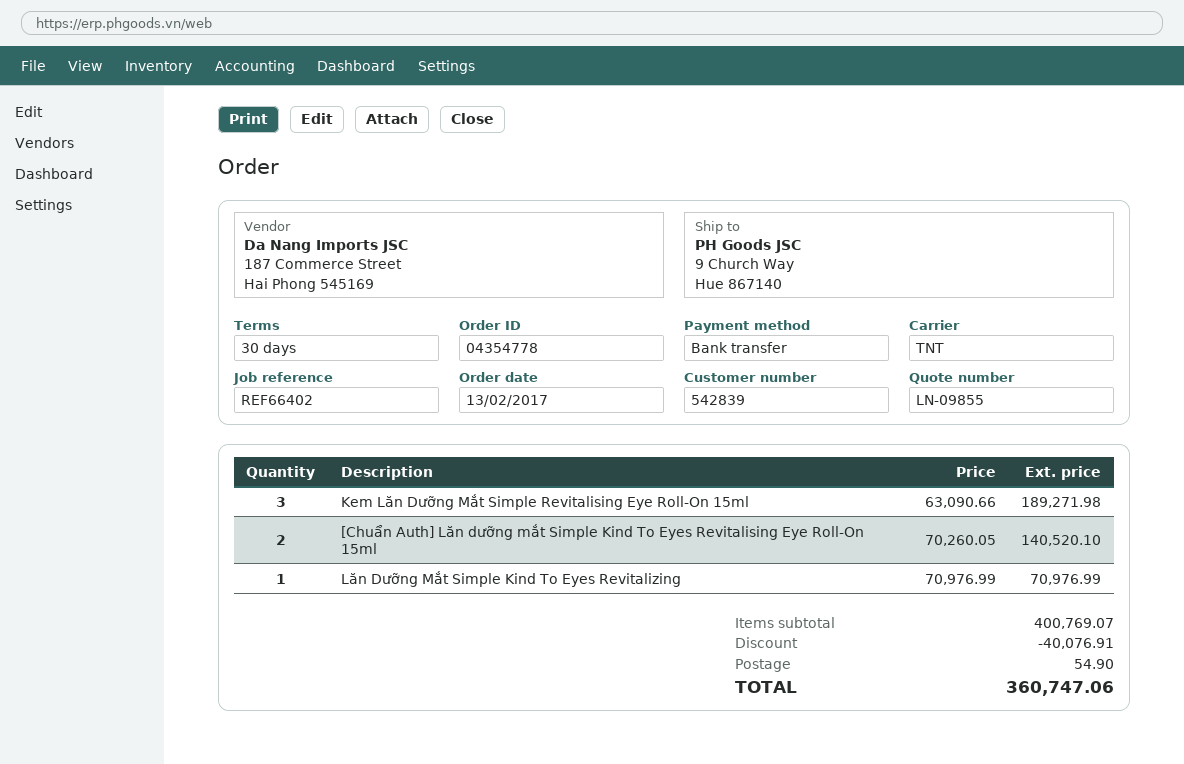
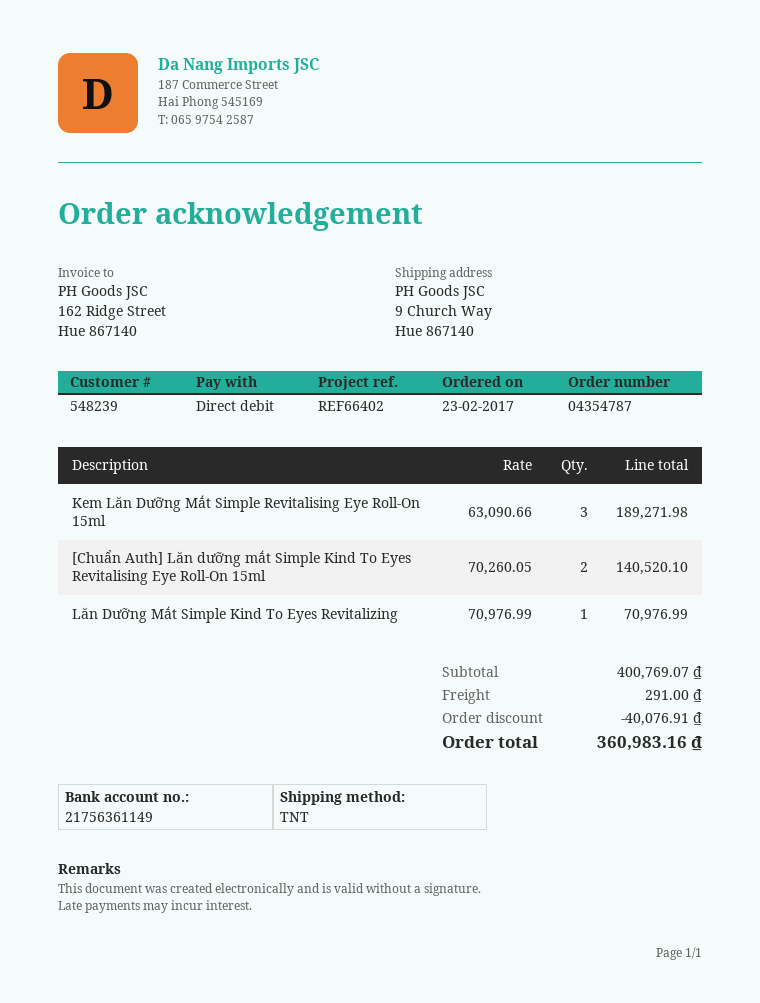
order number: 04354778 -> 04354787
order date: 2017-02-13 -> 2017-02-23
customer number: 542839 -> 548239
payment method: bank transfer -> direct debit
shipping: 54.90 -> 291.00
total: 360747.06 -> 360983.16

